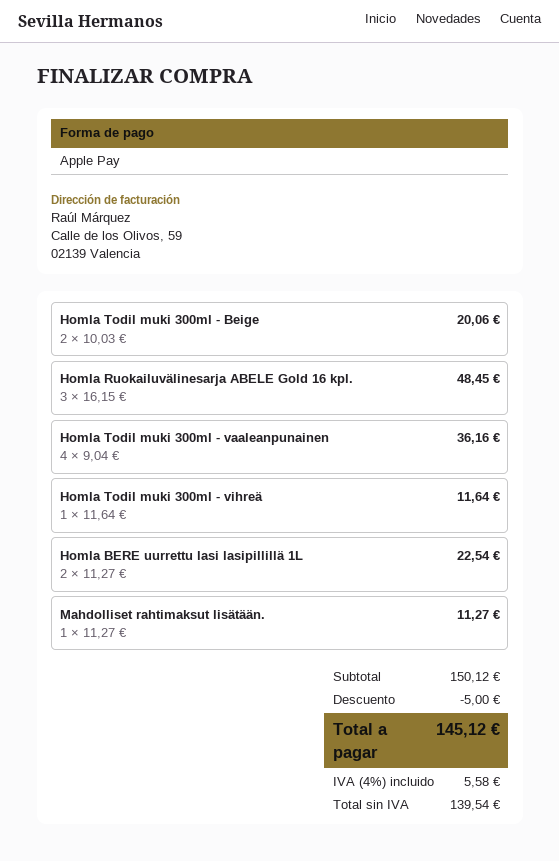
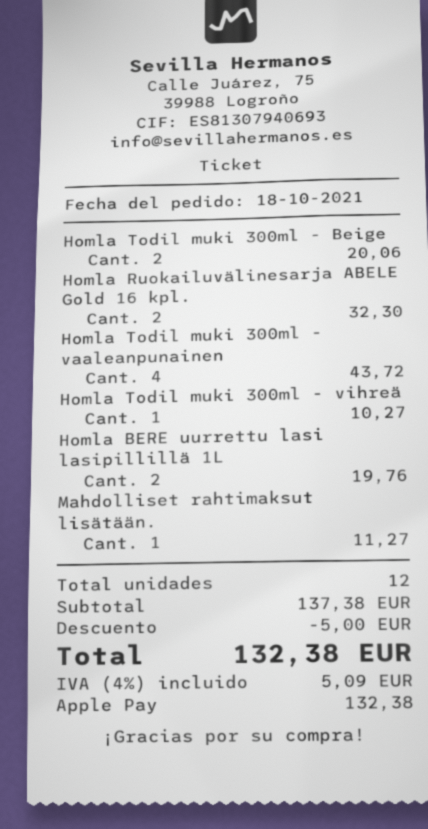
Homla Ruokailuvälinesarja ABELE Gold 16 kpl.: 3 for 48.45 -> 2 for 32.30
Homla Todil muki 300ml - vaaleanpunainen: 4 for 36.16 -> 4 for 43.72
Homla Todil muki 300ml - vihreä: 1 for 11.64 -> 1 for 10.27
Homla BERE uurrettu lasi lasipillillä 1L: 2 for 22.54 -> 2 for 19.76
subtotal: 150.12 -> 137.38
tax: 4% = 5.58 -> 4% = 5.09
total: 145.12 -> 132.38

